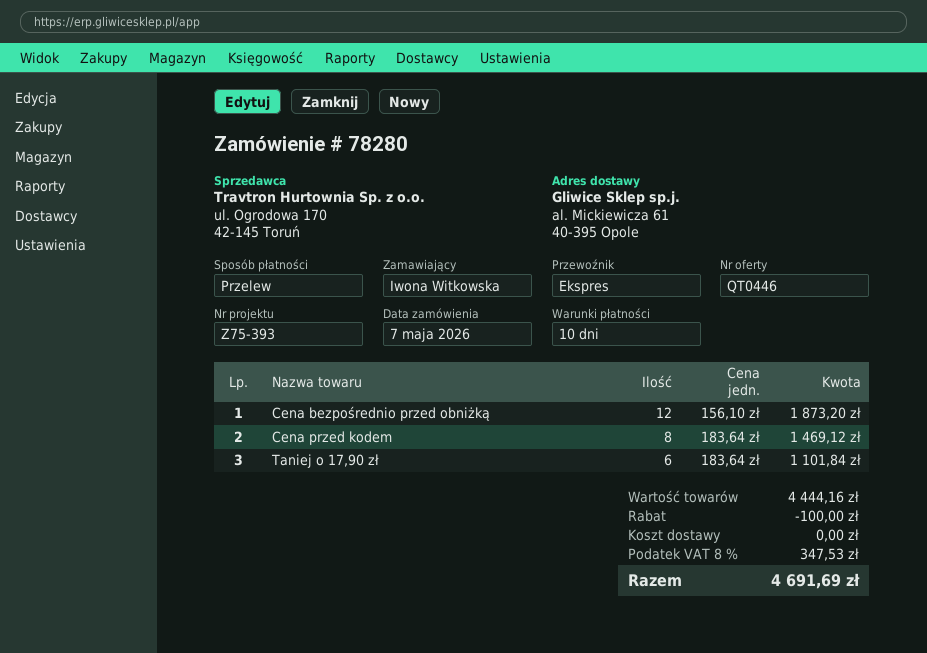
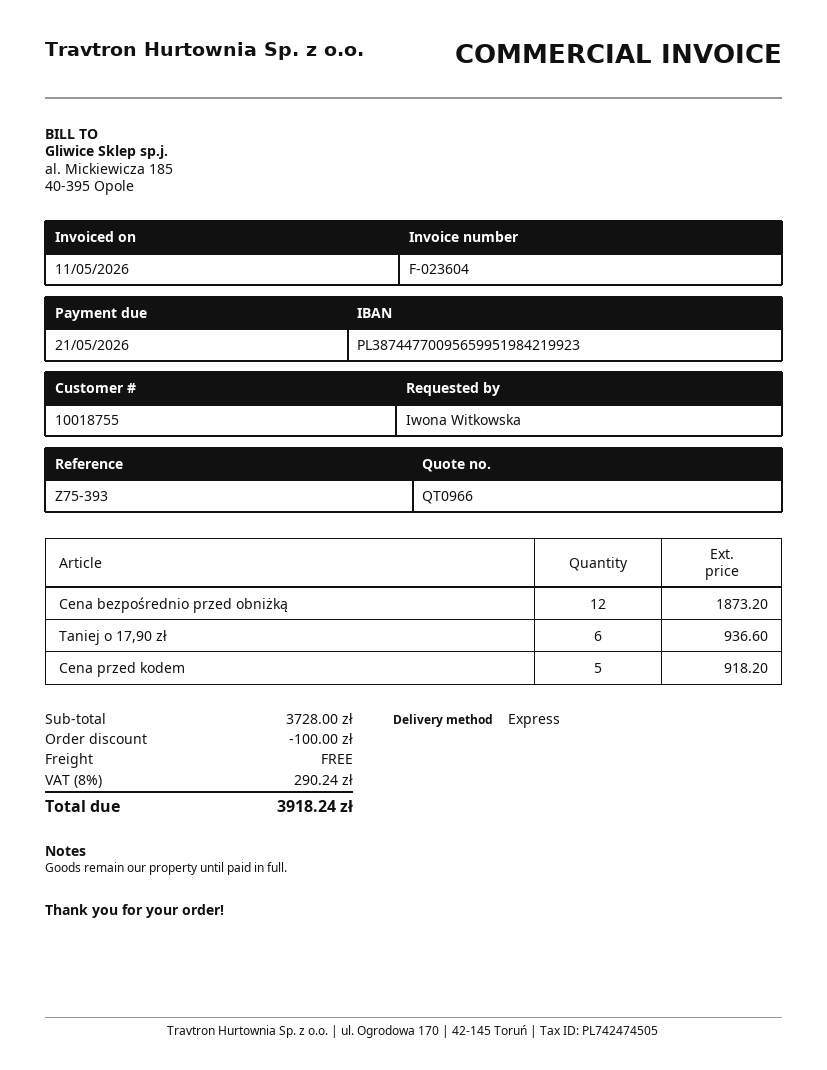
quote number: QT0446 -> QT0966
Cena przed kodem: 8 for 1469.12 -> 5 for 918.20
Taniej o 17,90 zł: 6 for 1101.84 -> 6 for 936.60
subtotal: 4444.16 -> 3728.00
tax: 8% = 347.53 -> 8% = 290.24
total: 4691.69 -> 3918.24

